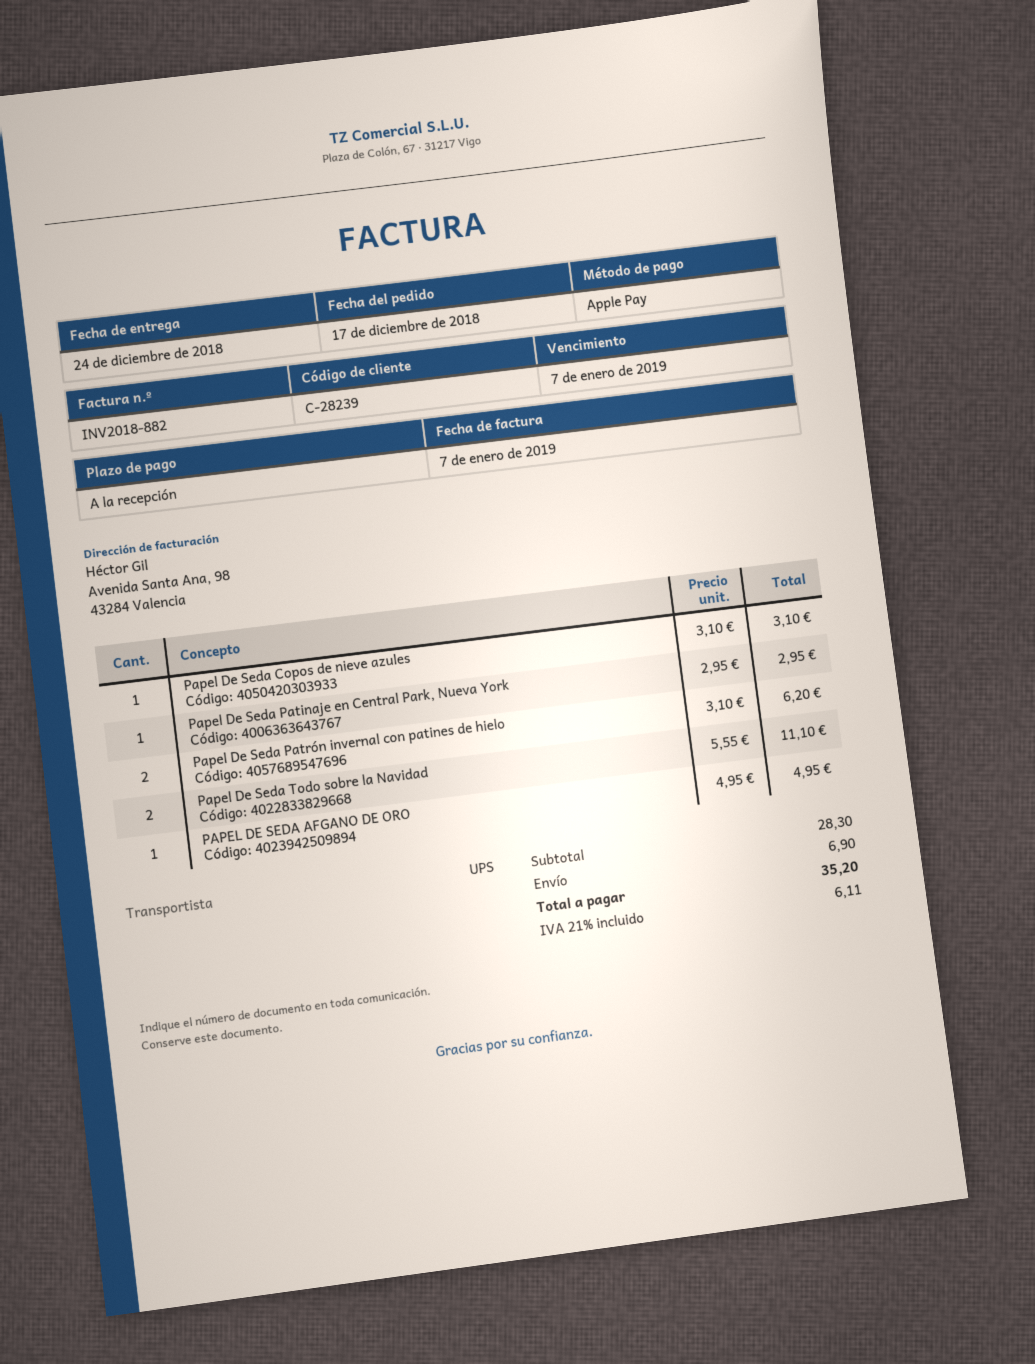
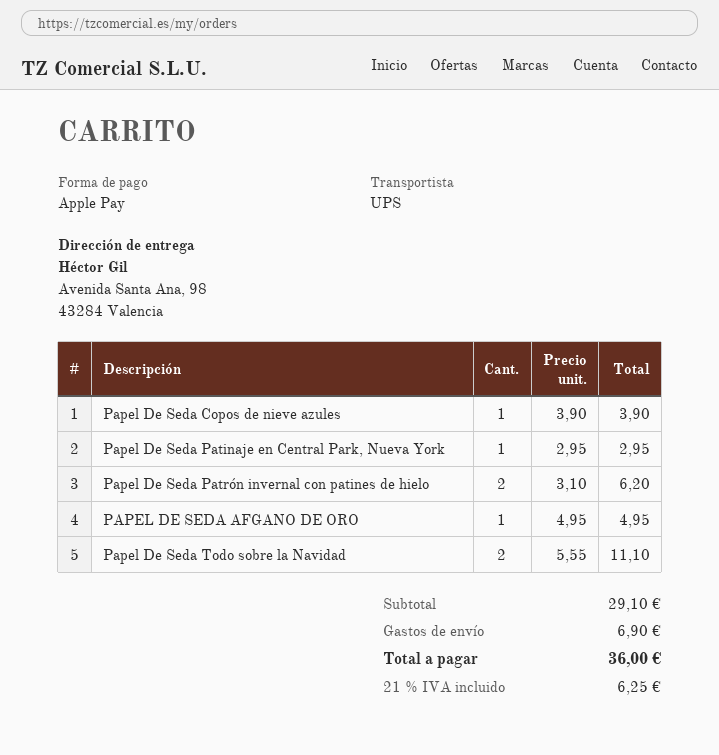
Papel De Seda Copos de nieve azules: 1 x 3.10 = 3.10 -> 1 x 3.90 = 3.90
subtotal: 28.30 -> 29.10
tax: 21% = 6.11 -> 21% = 6.25
total: 35.20 -> 36.00

